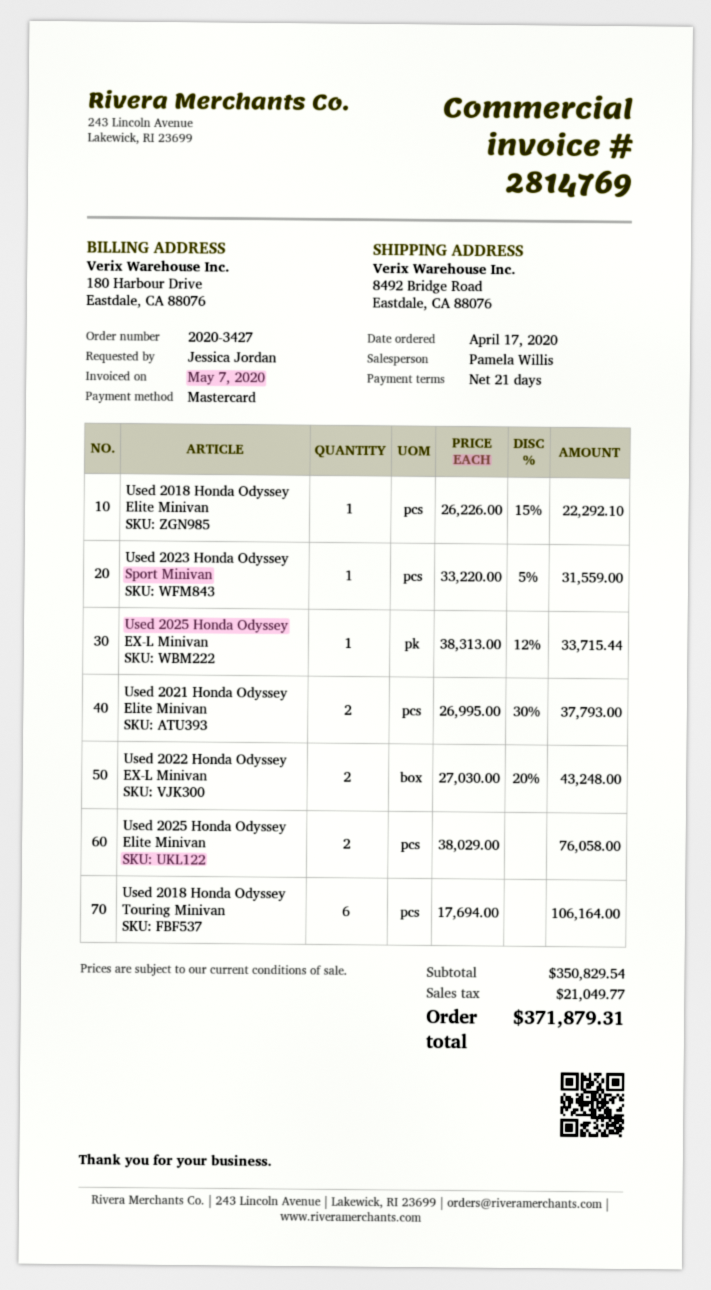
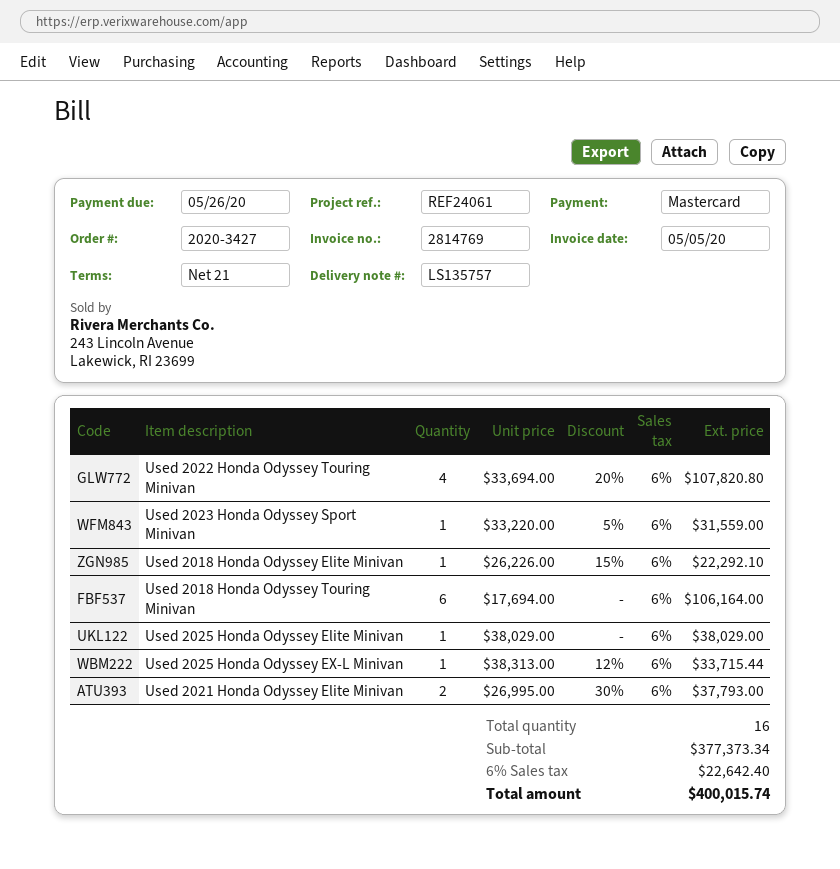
invoice date: 2020-05-07 -> 2020-05-05
Used 2022 Honda Odyssey EX-L Minivan: 2 x 27030.00 - 20% = 43248.00 -> none
Used 2025 Honda Odyssey Elite Minivan: 2 x 38029.00 = 76058.00 -> 1 x 38029.00 = 38029.00
Used 2022 Honda Odyssey Touring Minivan: none -> 4 x 33694.00 - 20% = 107820.80
subtotal: 350829.54 -> 377373.34
tax: 21049.77 -> 22642.40
total: 371879.31 -> 400015.74

